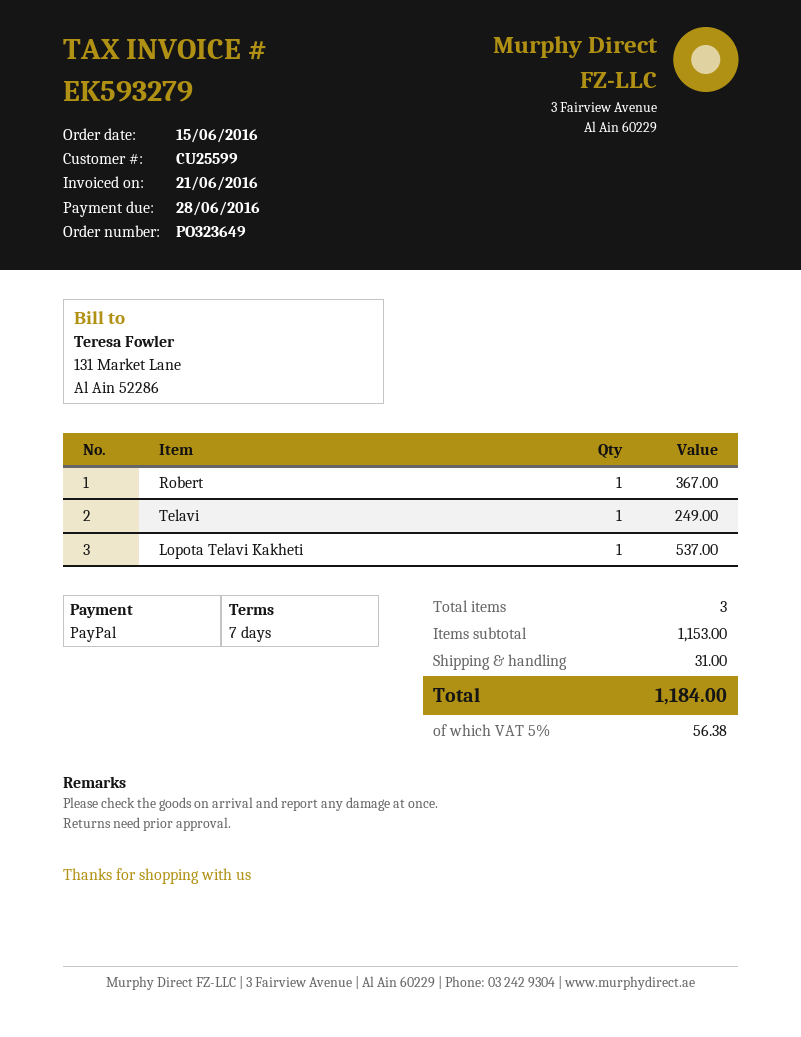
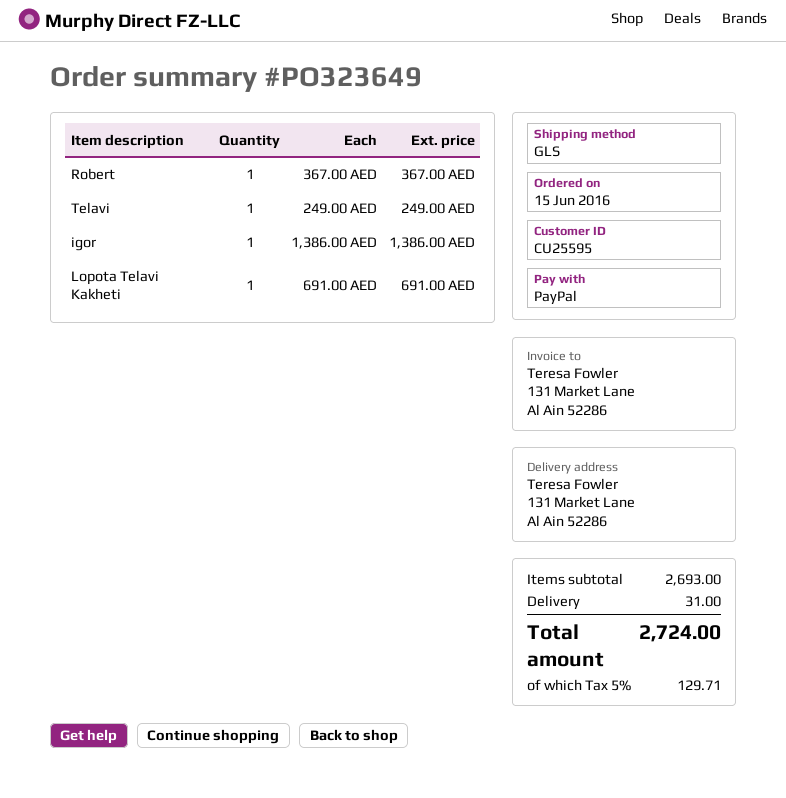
customer number: CU25599 -> CU25595
Lopota Telavi Kakheti: 1 for 537.00 -> 1 for 691.00
igor: none -> 1 for 1386.00
subtotal: 1153.00 -> 2693.00
tax: 5% = 56.38 -> 5% = 129.71
total: 1184.00 -> 2724.00

